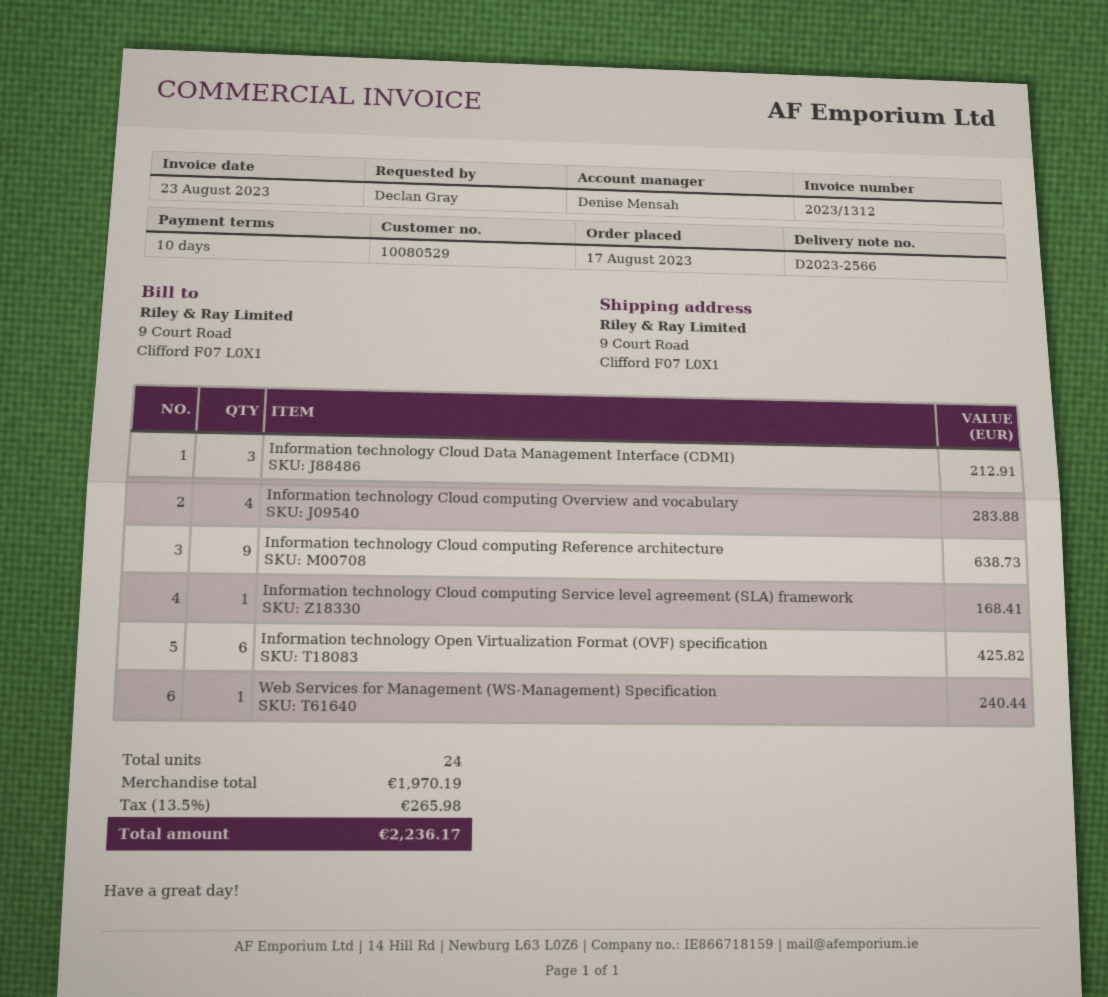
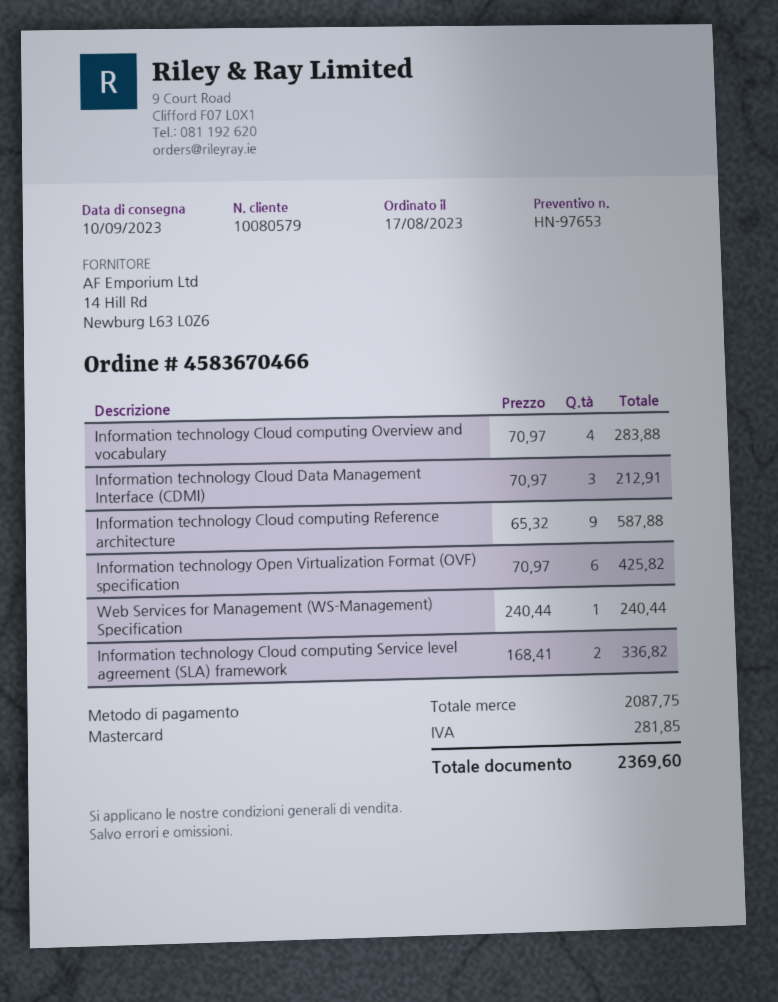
customer number: 10080529 -> 10080579
Information technology Cloud computing Reference architecture: 9 for 638.73 -> 9 for 587.88
Information technology Cloud computing Service level agreement (SLA) framework: 1 for 168.41 -> 2 for 336.82
subtotal: 1970.19 -> 2087.75
tax: 265.98 -> 281.85
total: 2236.17 -> 2369.60

